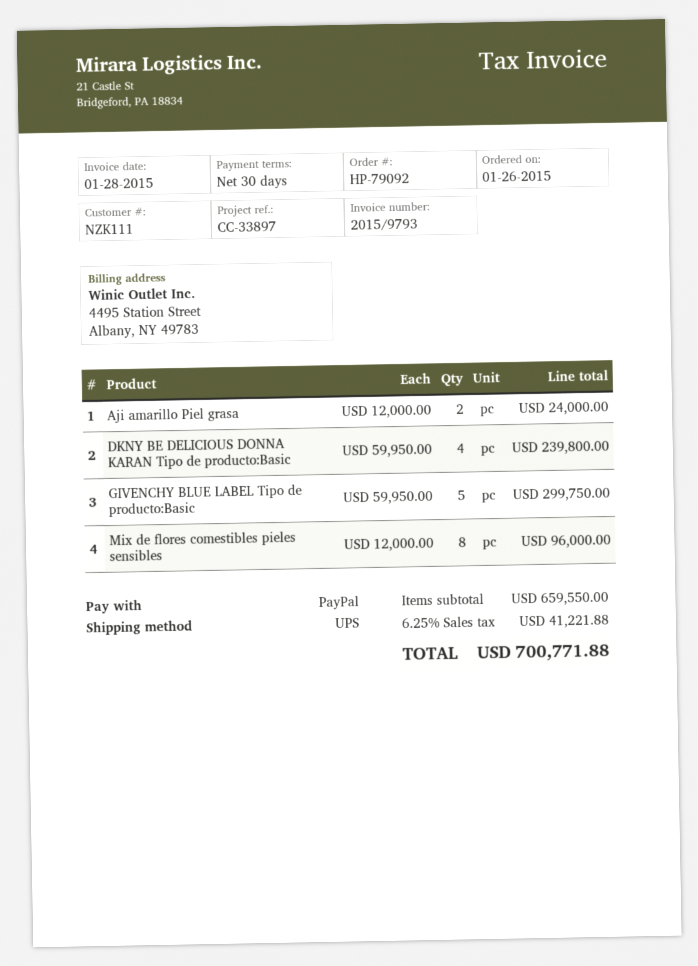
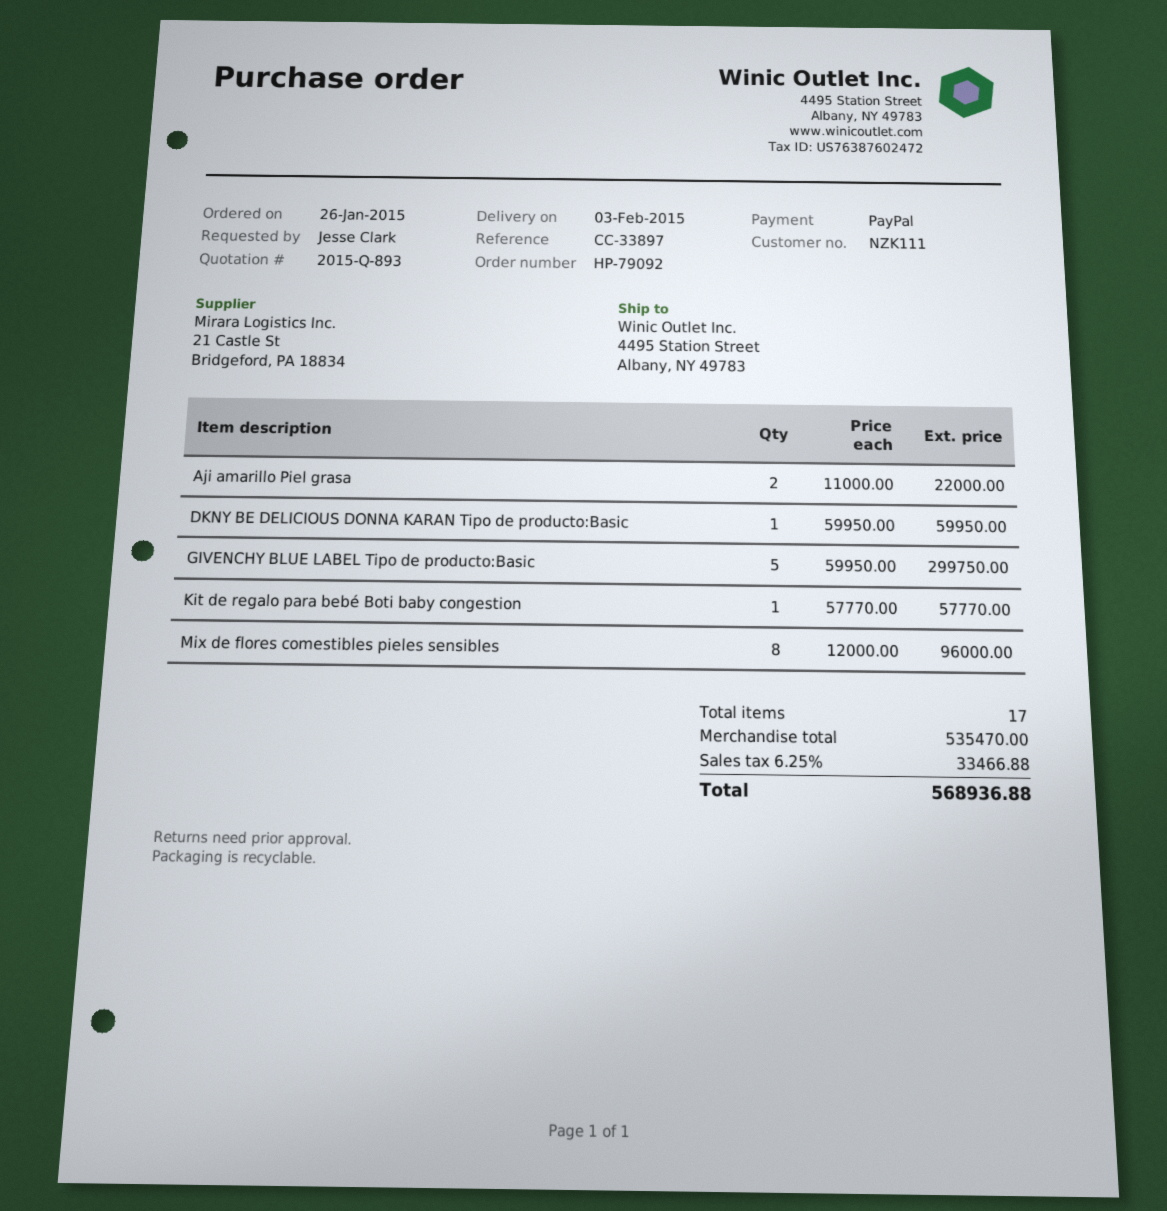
Aji amarillo Piel grasa: 2 x 12000.00 = 24000.00 -> 2 x 11000.00 = 22000.00
DKNY BE DELICIOUS DONNA KARAN Tipo de producto:Basic: 4 x 59950.00 = 239800.00 -> 1 x 59950.00 = 59950.00
Kit de regalo para bebé Boti baby congestion: none -> 1 x 57770.00 = 57770.00
subtotal: 659550.00 -> 535470.00
tax: 6.25% = 41221.88 -> 6.25% = 33466.88
total: 700771.88 -> 568936.88

